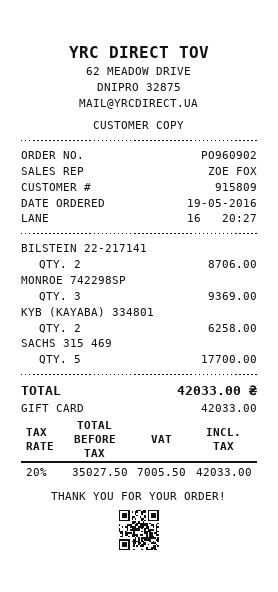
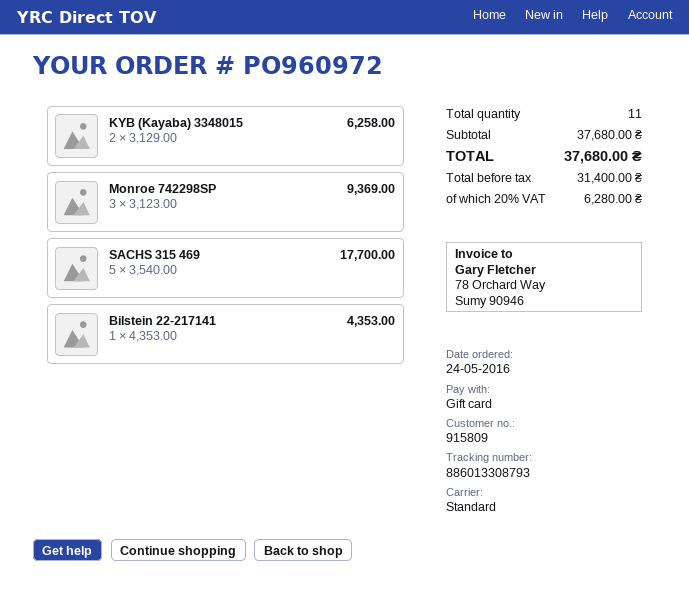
order number: PO960902 -> PO960972
order date: 2016-05-19 -> 2016-05-24
BILSTEIN 22-217141: 2 for 8706.00 -> 1 for 4353.00
net: 35027.50 -> 31400.00
tax: 20% = 7005.50 -> 20% = 6280.00
total: 42033.00 -> 37680.00

